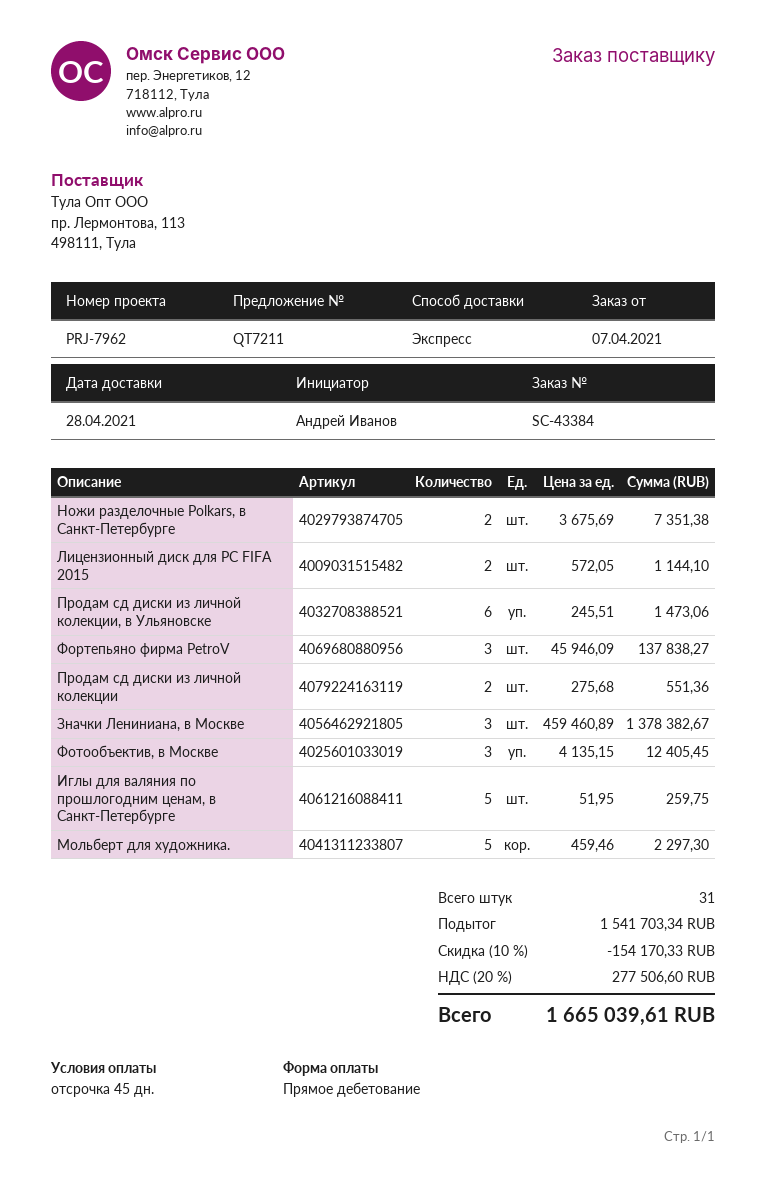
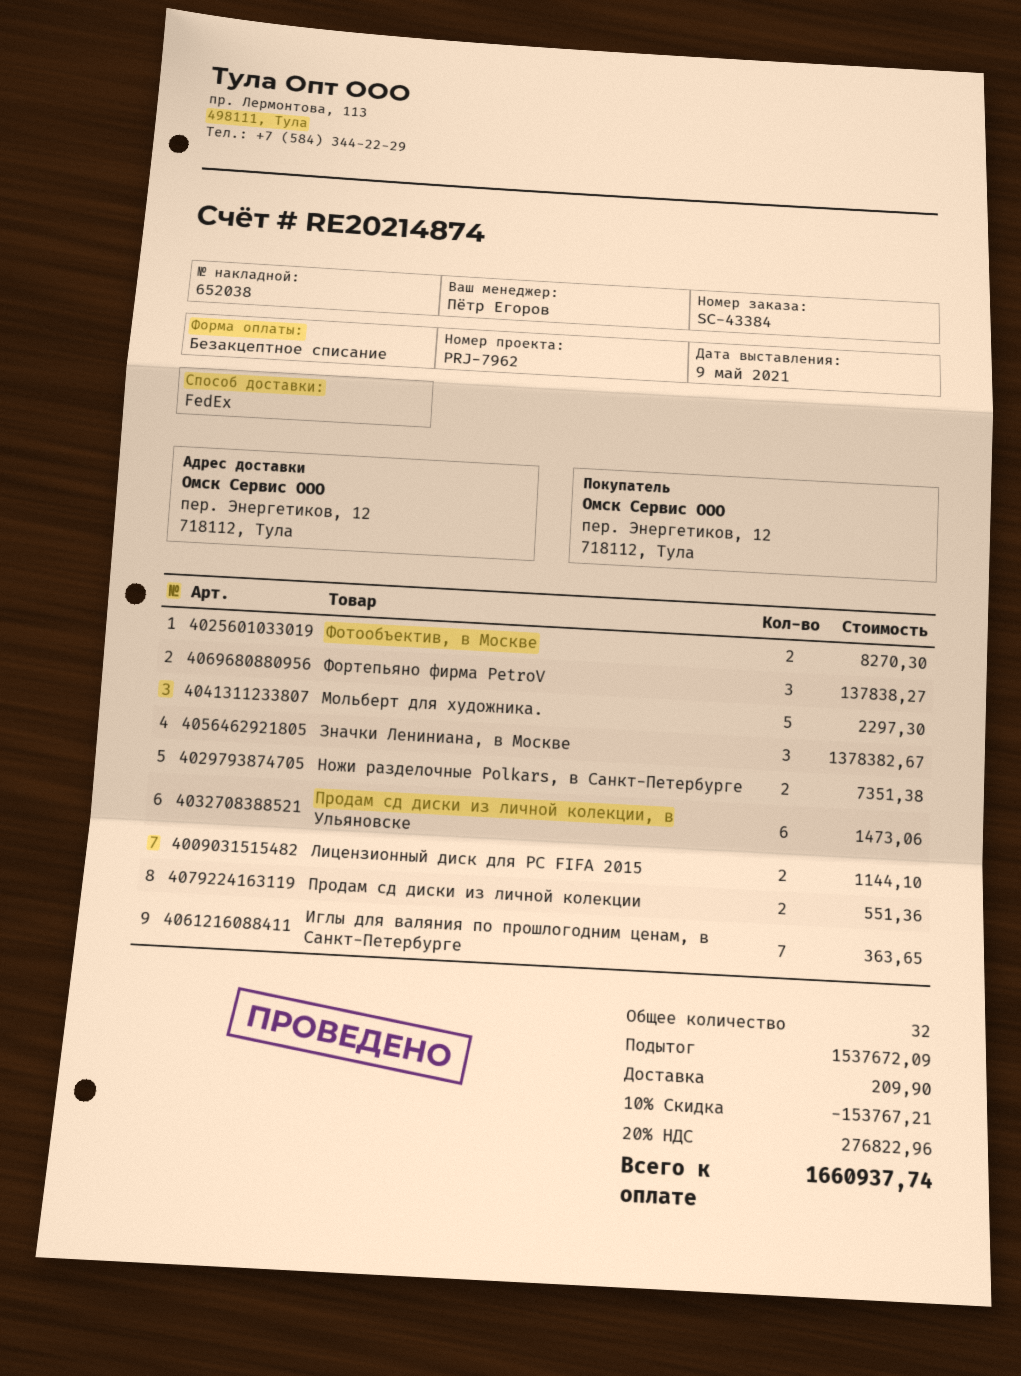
shipping method: express -> FedEx
Фотообъектив, в Москве: 3 for 12405.45 -> 2 for 8270.30
Иглы для валяния по прошлогодним ценам, в Санкт-Петербурге: 5 for 259.75 -> 7 for 363.65
total quantity: 31 -> 32
subtotal: 1541703.34 -> 1537672.09
discount: 10% = 154170.33 -> 10% = 153767.21
shipping: none -> 209.90
tax: 20% = 277506.60 -> 20% = 276822.96
total: 1665039.61 -> 1660937.74

